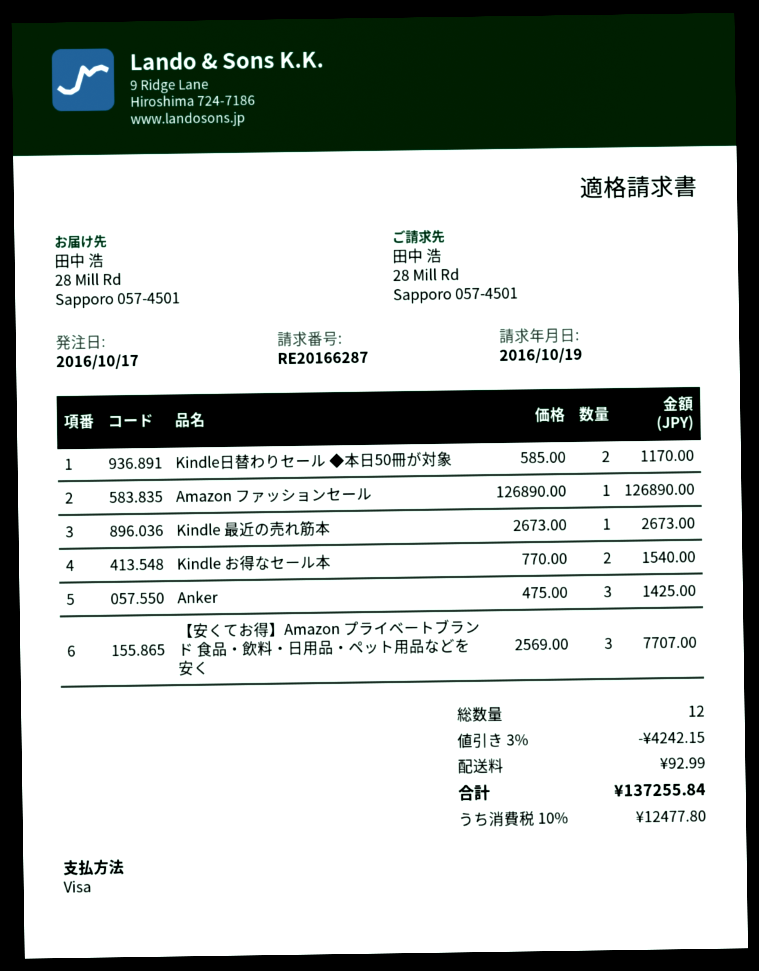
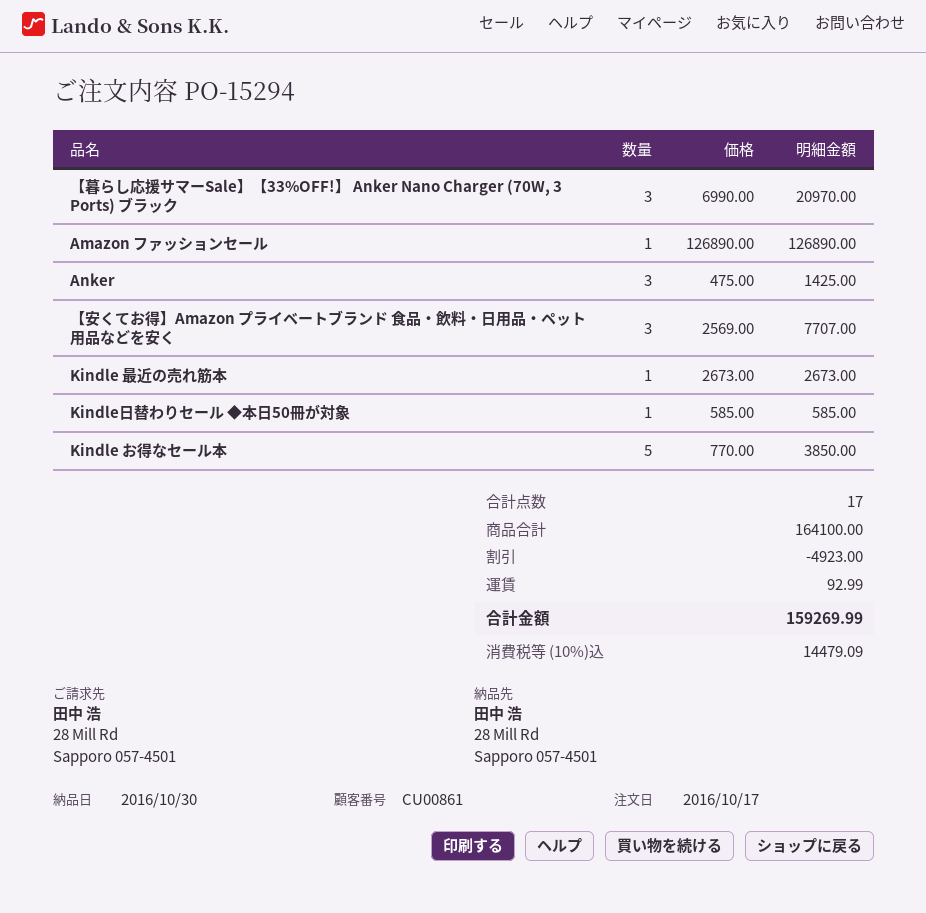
Kindle日替わりセール ◆本日50冊が対象: 2 x 585.00 = 1170.00 -> 1 x 585.00 = 585.00
Kindle お得なセール本: 2 x 770.00 = 1540.00 -> 5 x 770.00 = 3850.00
【暮らし応援サマーSale】【33%OFF!】 Anker Nano Charger (70W, 3 Ports) ブラック: none -> 3 x 6990.00 = 20970.00
total quantity: 12 -> 17
discount: 4242.15 -> 4923.00
tax: 10% = 12477.80 -> 10% = 14479.09
total: 137255.84 -> 159269.99

